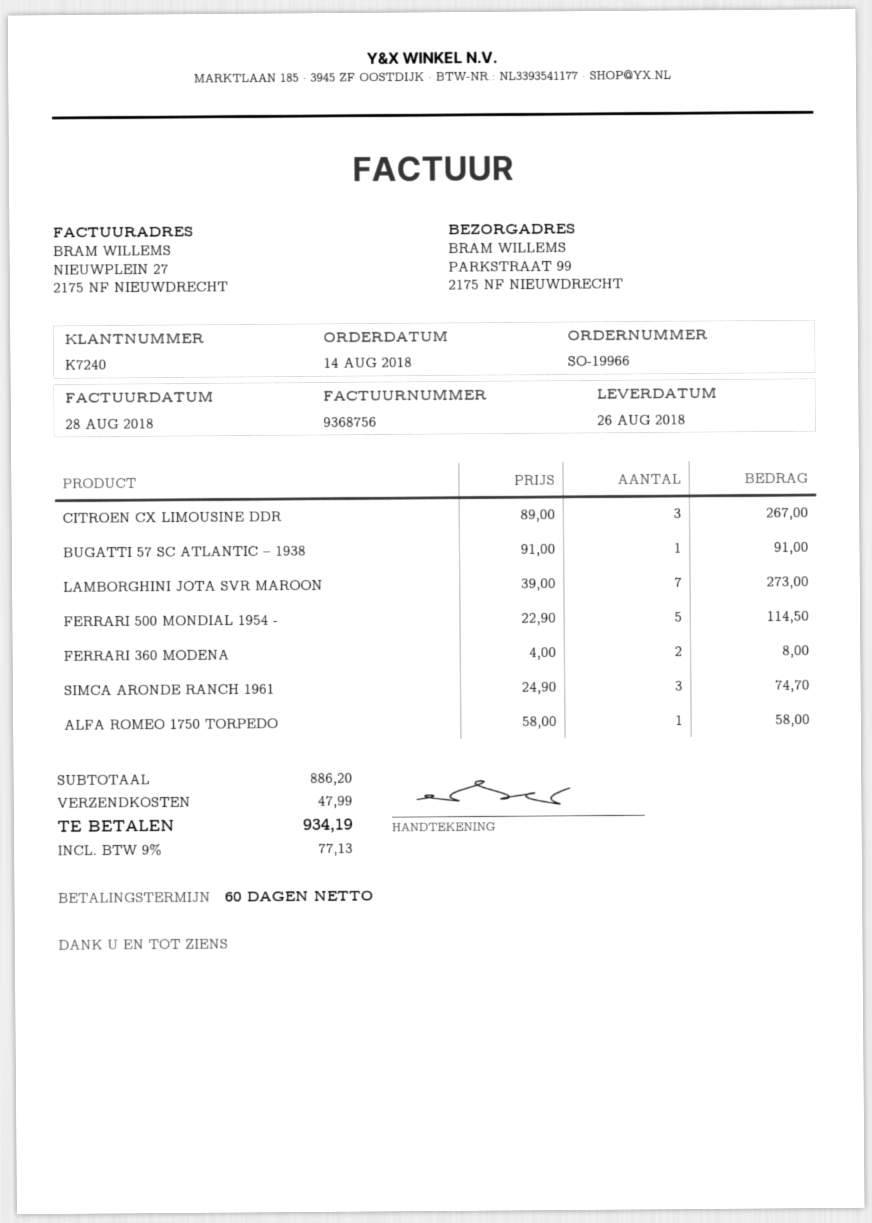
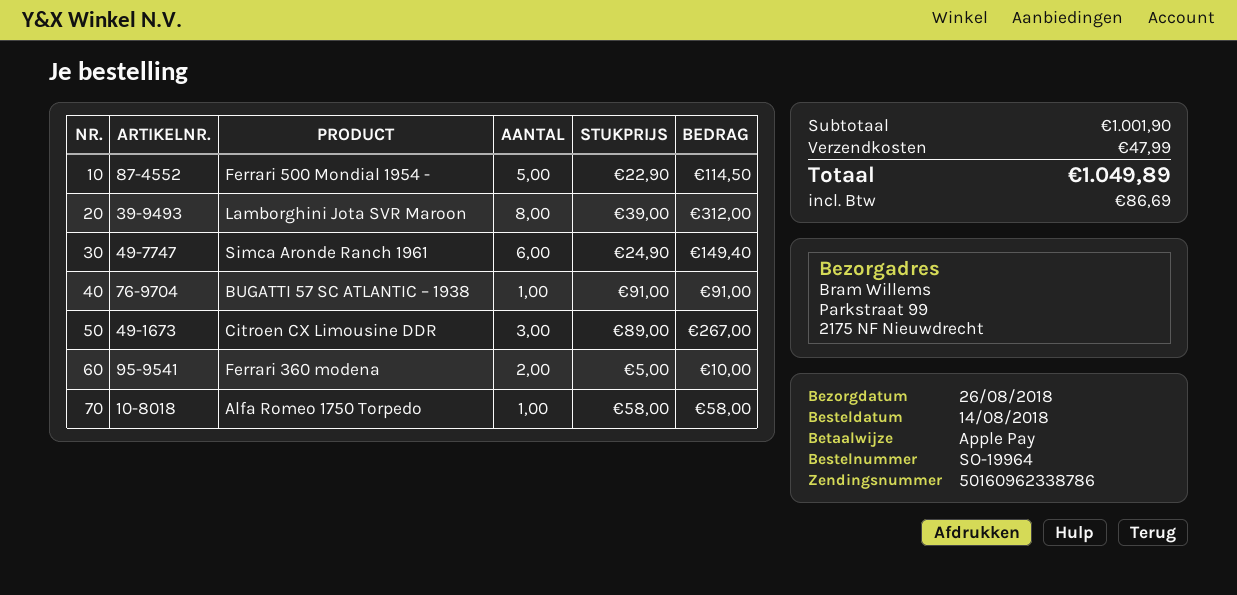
order number: SO-19966 -> SO-19964
LAMBORGHINI JOTA SVR MAROON: 7 x 39.00 = 273.00 -> 8 x 39.00 = 312.00
FERRARI 360 MODENA: 2 x 4.00 = 8.00 -> 2 x 5.00 = 10.00
SIMCA ARONDE RANCH 1961: 3 x 24.90 = 74.70 -> 6 x 24.90 = 149.40
subtotal: 886.20 -> 1001.90
tax: 77.13 -> 86.69
total: 934.19 -> 1049.89

